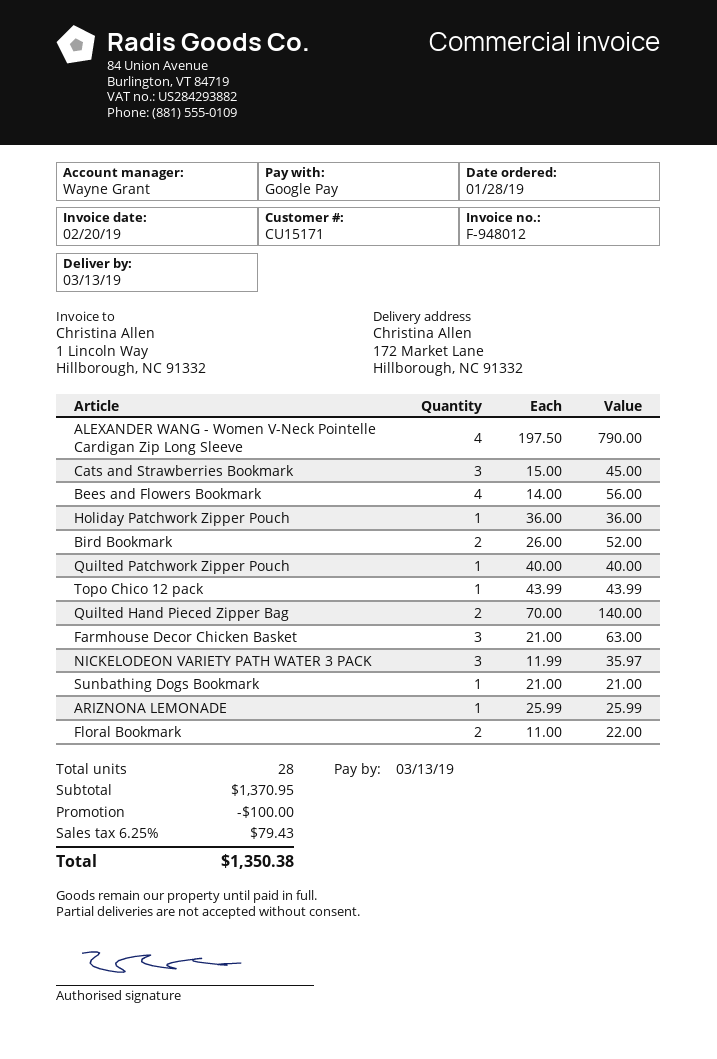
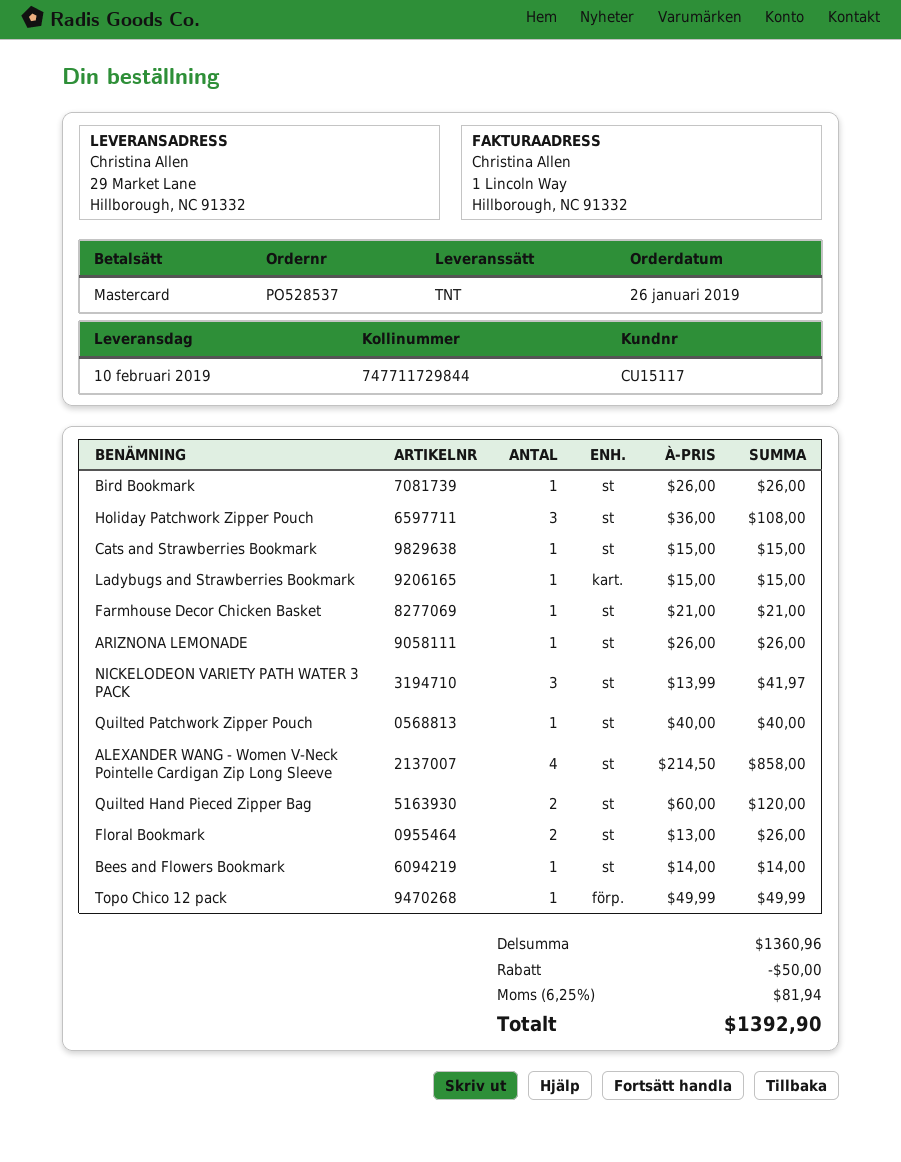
order date: 2019-01-28 -> 2019-01-26
delivery date: 2019-03-13 -> 2019-02-10
customer number: CU15171 -> CU15117
payment method: Google Pay -> Mastercard
ship to: 172 Market Lane, Hillborough, NC 91332 -> 29 Market Lane, Hillborough, NC 91332
ALEXANDER WANG - Women V-Neck Pointelle Cardigan Zip Long Sleeve: 4 x 197.50 = 790.00 -> 4 x 214.50 = 858.00
Cats and Strawberries Bookmark: 3 x 15.00 = 45.00 -> 1 x 15.00 = 15.00
Bees and Flowers Bookmark: 4 x 14.00 = 56.00 -> 1 x 14.00 = 14.00
Holiday Patchwork Zipper Pouch: 1 x 36.00 = 36.00 -> 3 x 36.00 = 108.00
Bird Bookmark: 2 x 26.00 = 52.00 -> 1 x 26.00 = 26.00
Topo Chico 12 pack: 1 x 43.99 = 43.99 -> 1 x 49.99 = 49.99
Quilted Hand Pieced Zipper Bag: 2 x 70.00 = 140.00 -> 2 x 60.00 = 120.00
Farmhouse Decor Chicken Basket: 3 x 21.00 = 63.00 -> 1 x 21.00 = 21.00
NICKELODEON VARIETY PATH WATER 3 PACK: 3 x 11.99 = 35.97 -> 3 x 13.99 = 41.97
Sunbathing Dogs Bookmark: 1 x 21.00 = 21.00 -> none
ARIZNONA LEMONADE: 1 x 25.99 = 25.99 -> 1 x 26.00 = 26.00
Floral Bookmark: 2 x 11.00 = 22.00 -> 2 x 13.00 = 26.00
Ladybugs and Strawberries Bookmark: none -> 1 x 15.00 = 15.00
subtotal: 1370.95 -> 1360.96
discount: 100.00 -> 50.00
tax: 6.25% = 79.43 -> 6.25% = 81.94
total: 1350.38 -> 1392.90

